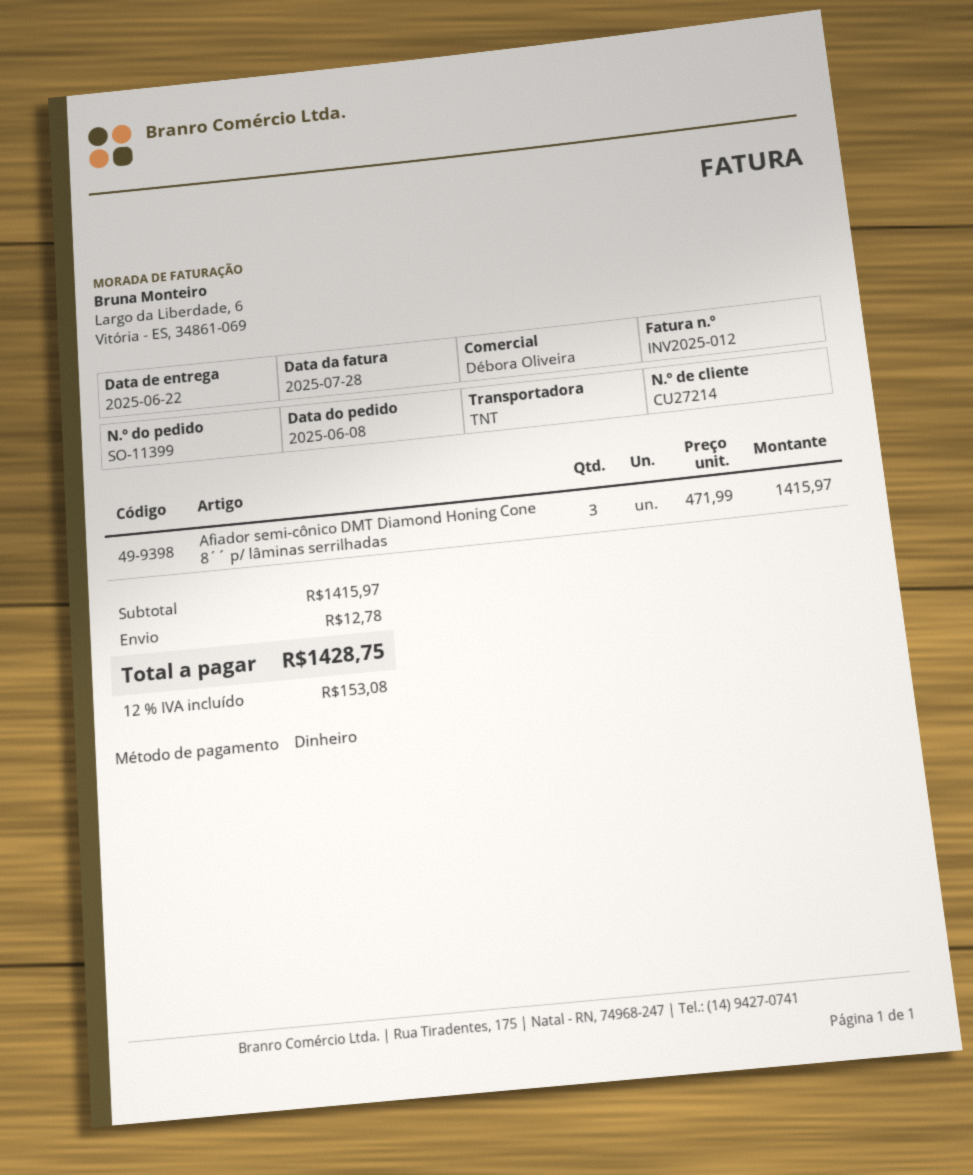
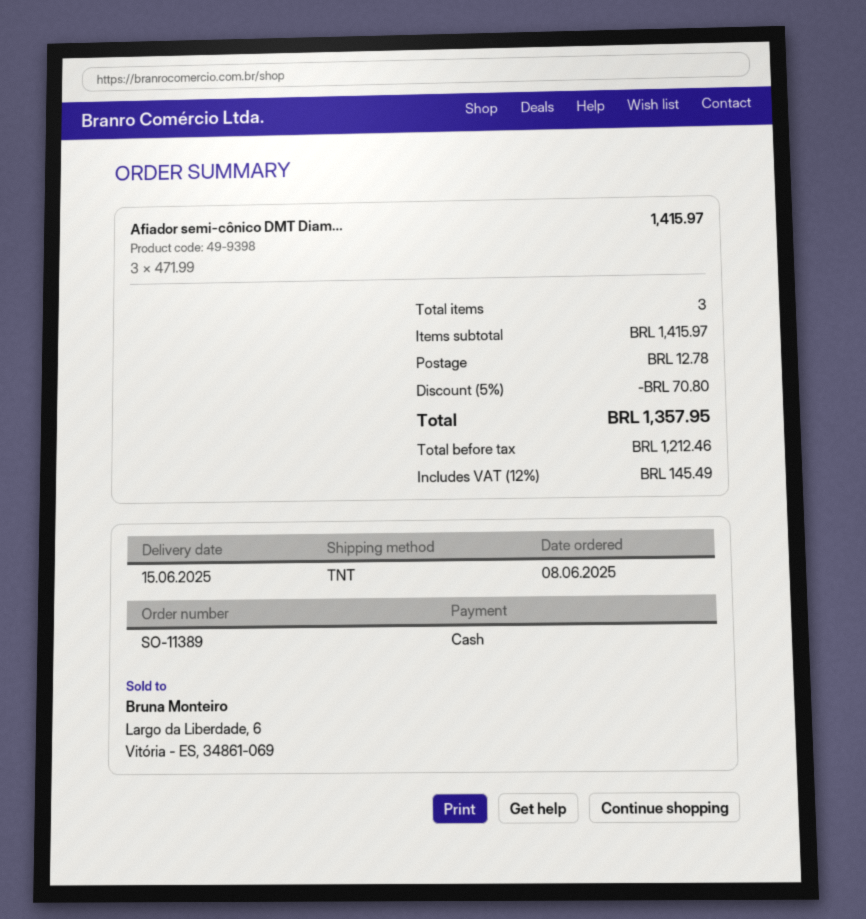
order number: SO-11399 -> SO-11389
delivery date: 2025-06-22 -> 2025-06-15
discount: none -> 5% = 70.80
tax: 12% = 153.08 -> 12% = 145.49
total: 1428.75 -> 1357.95

